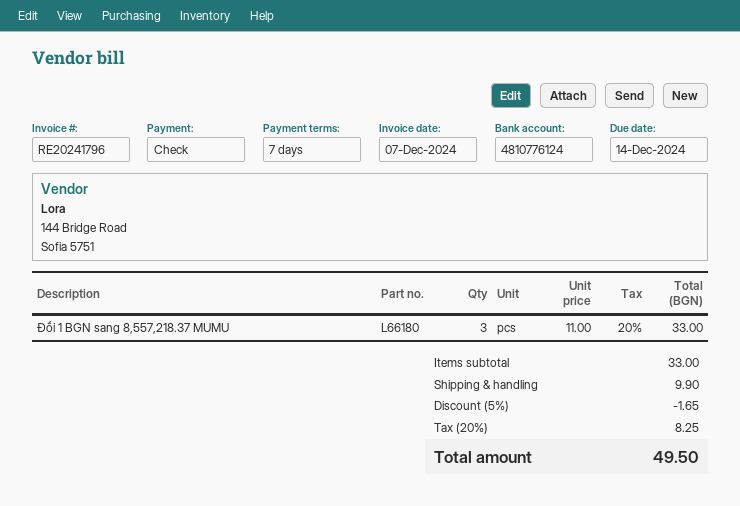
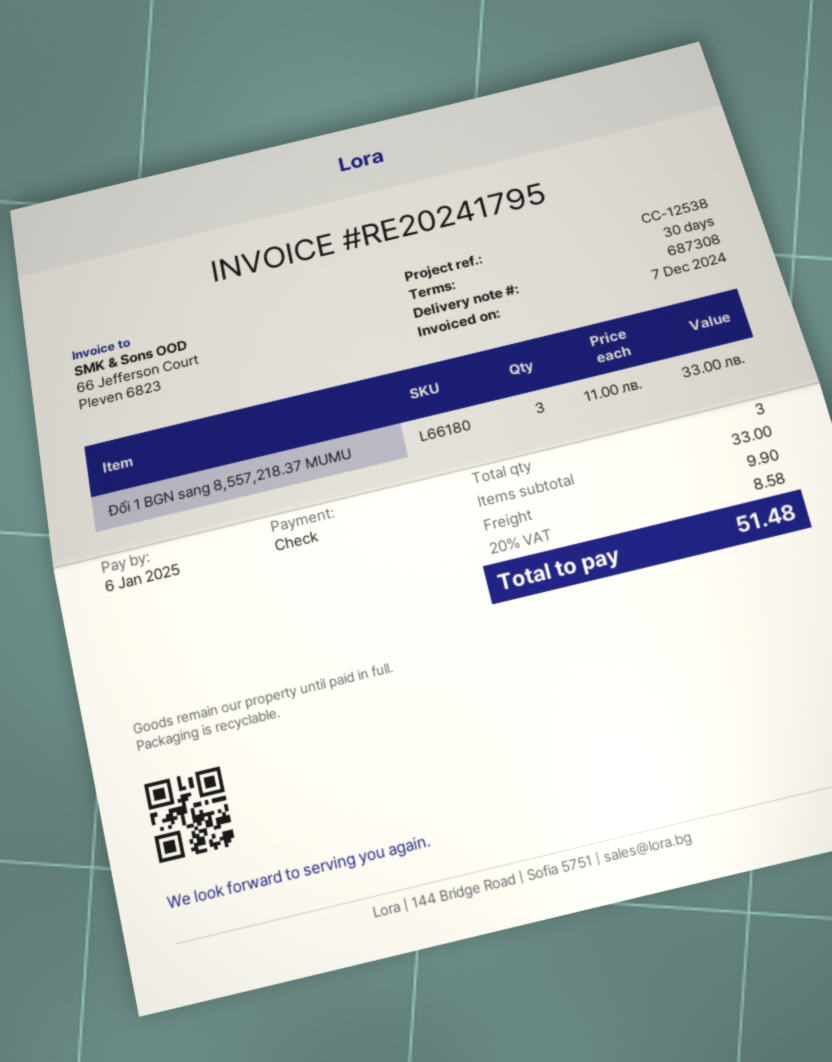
invoice number: RE20241796 -> RE20241795
payment terms: 7 days -> 30 days
due date: 2024-12-14 -> 2025-01-06
discount: 5% = 1.65 -> none
tax: 20% = 8.25 -> 20% = 8.58
total: 49.50 -> 51.48

